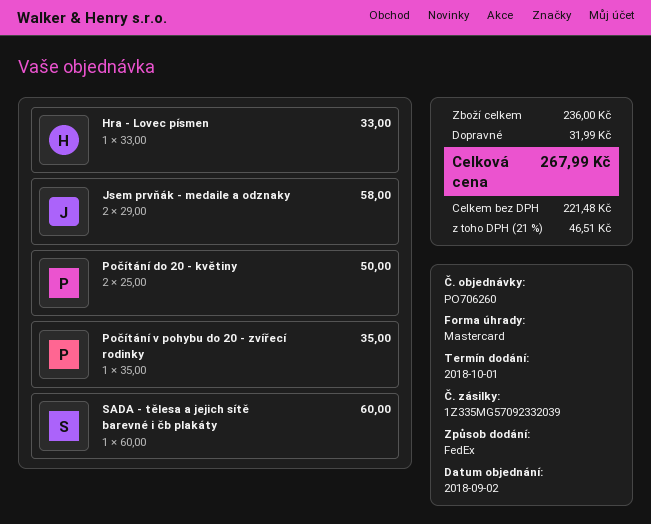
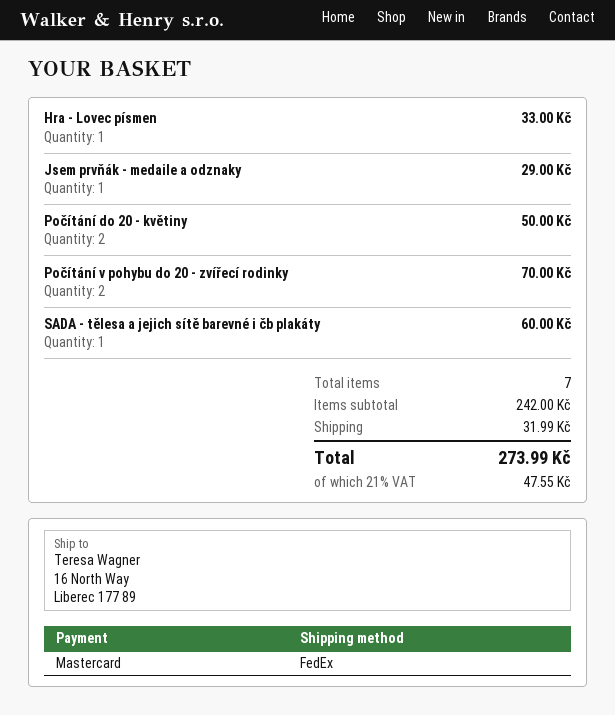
Jsem prvňák - medaile a odznaky: 2 for 58.00 -> 1 for 29.00
Počítání v pohybu do 20 - zvířecí rodinky: 1 for 35.00 -> 2 for 70.00
subtotal: 236.00 -> 242.00
tax: 21% = 46.51 -> 21% = 47.55
total: 267.99 -> 273.99

